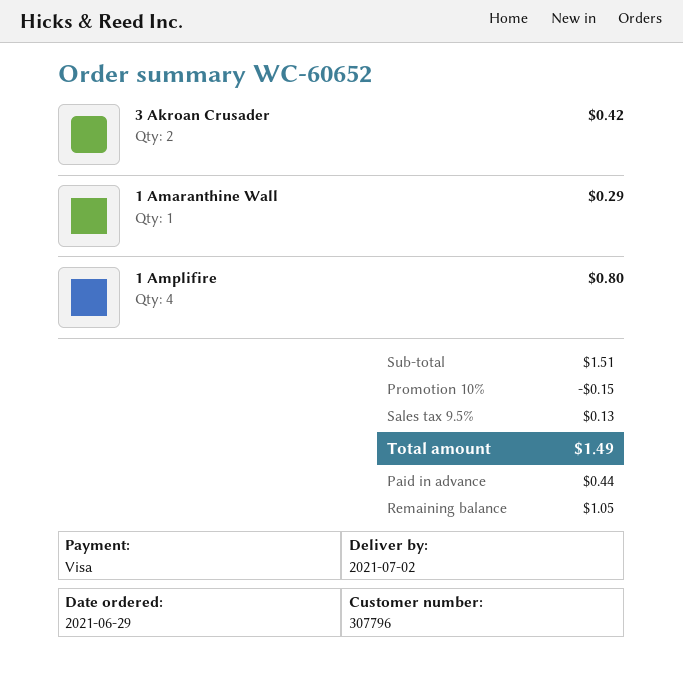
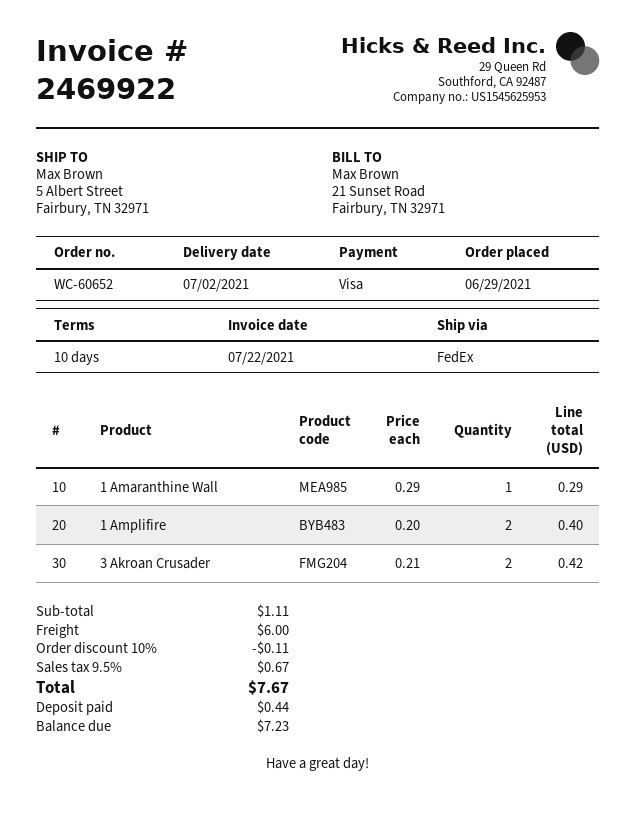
1 Amplifire: 4 for 0.80 -> 2 for 0.40
subtotal: 1.51 -> 1.11
discount: 10% = 0.15 -> 10% = 0.11
shipping: none -> 6.00
tax: 9.5% = 0.13 -> 9.5% = 0.67
total: 1.49 -> 7.67
balance: 1.05 -> 7.23

